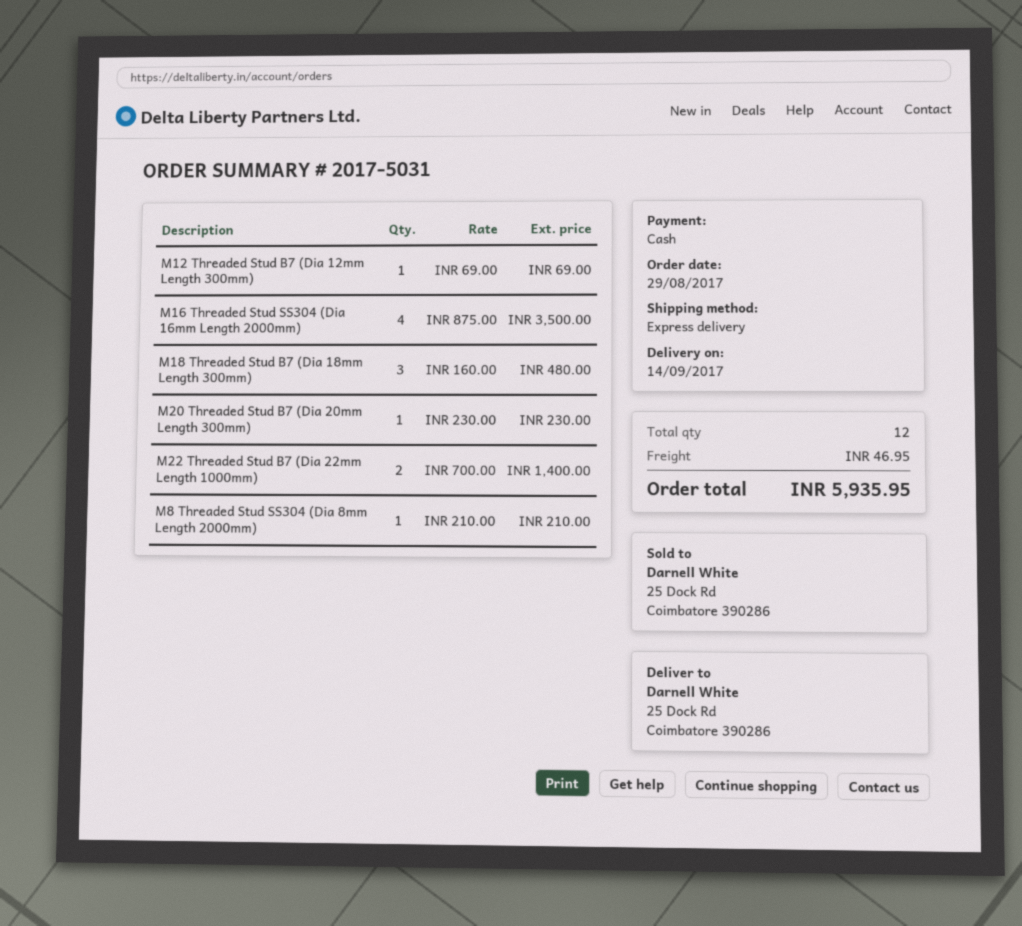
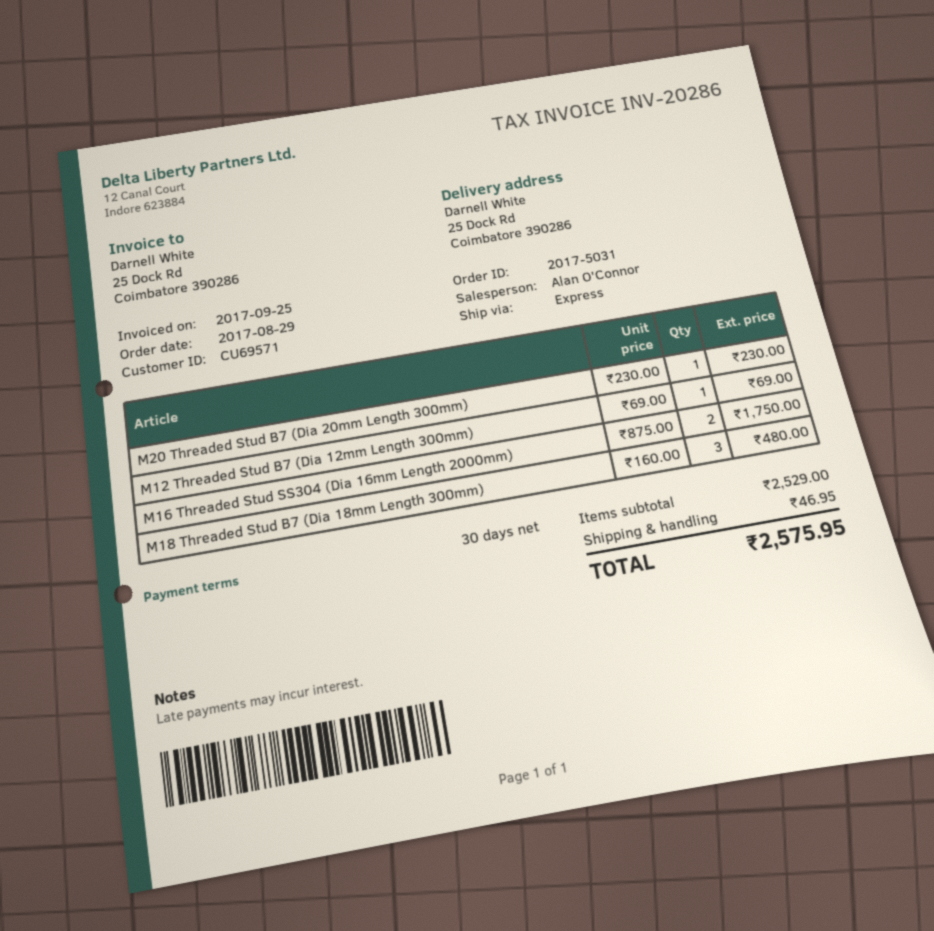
M16 Threaded Stud SS304 (Dia 16mm Length 2000mm): 4 x 875.00 = 3500.00 -> 2 x 875.00 = 1750.00
M22 Threaded Stud B7 (Dia 22mm Length 1000mm): 2 x 700.00 = 1400.00 -> none
M8 Threaded Stud SS304 (Dia 8mm Length 2000mm): 1 x 210.00 = 210.00 -> none
total: 5935.95 -> 2575.95

